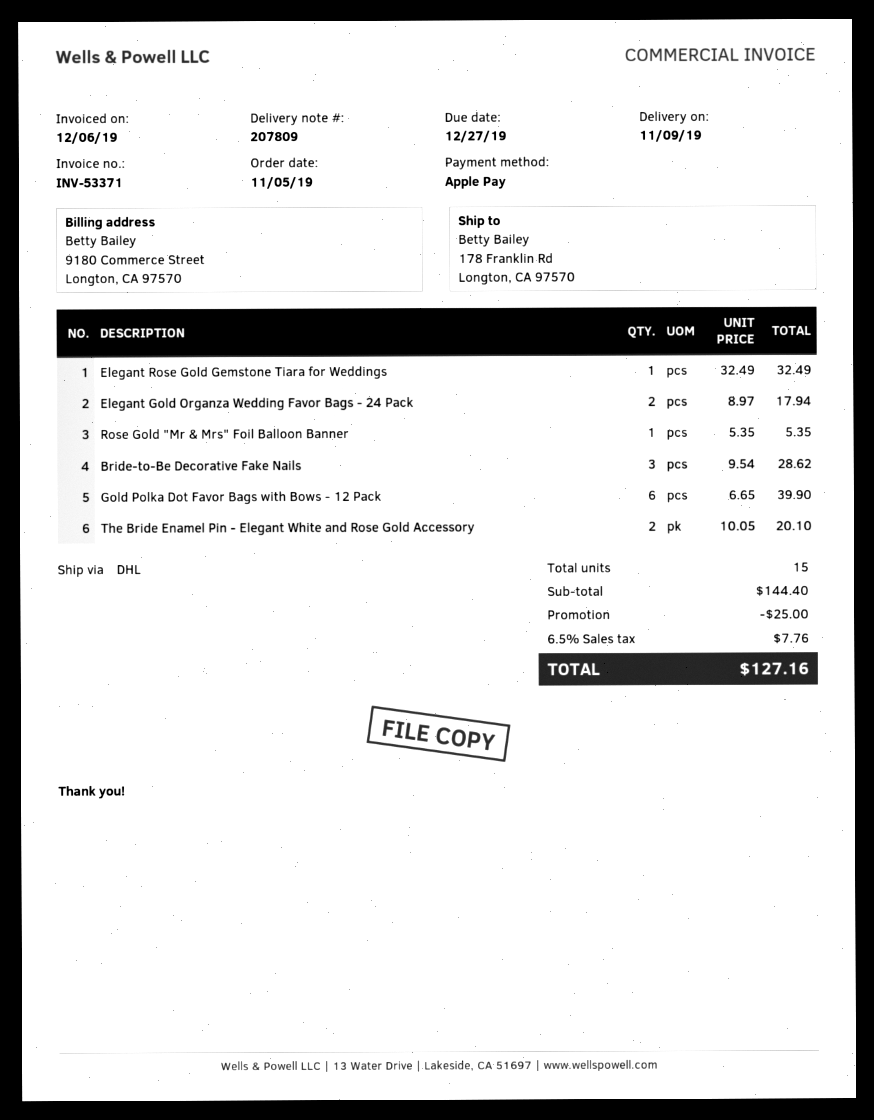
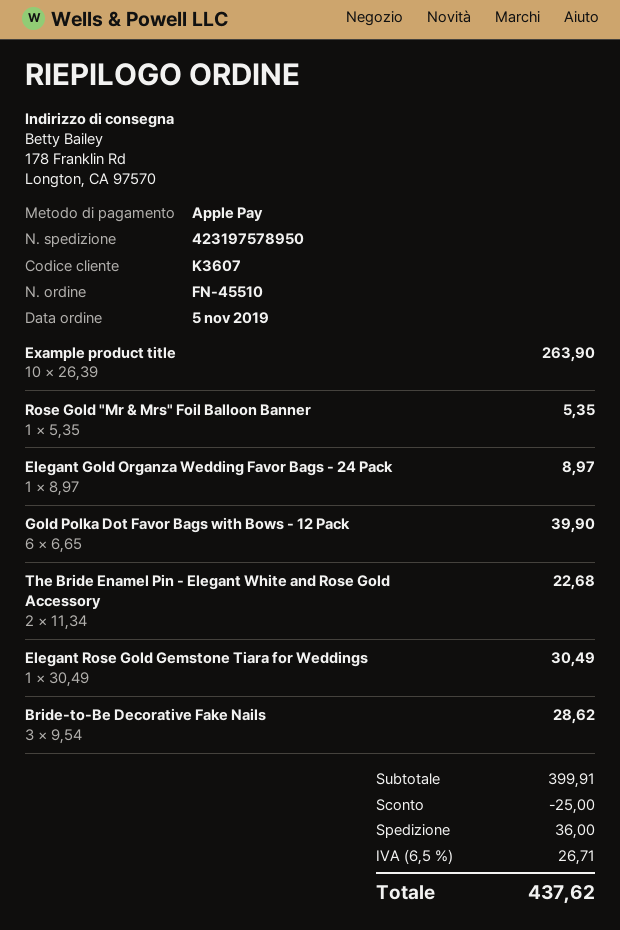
Elegant Rose Gold Gemstone Tiara for Weddings: 1 x 32.49 = 32.49 -> 1 x 30.49 = 30.49
Elegant Gold Organza Wedding Favor Bags - 24 Pack: 2 x 8.97 = 17.94 -> 1 x 8.97 = 8.97
The Bride Enamel Pin - Elegant White and Rose Gold Accessory: 2 x 10.05 = 20.10 -> 2 x 11.34 = 22.68
Example product title: none -> 10 x 26.39 = 263.90
subtotal: 144.40 -> 399.91
shipping: none -> 36.00
tax: 6.5% = 7.76 -> 6.5% = 26.71
total: 127.16 -> 437.62

